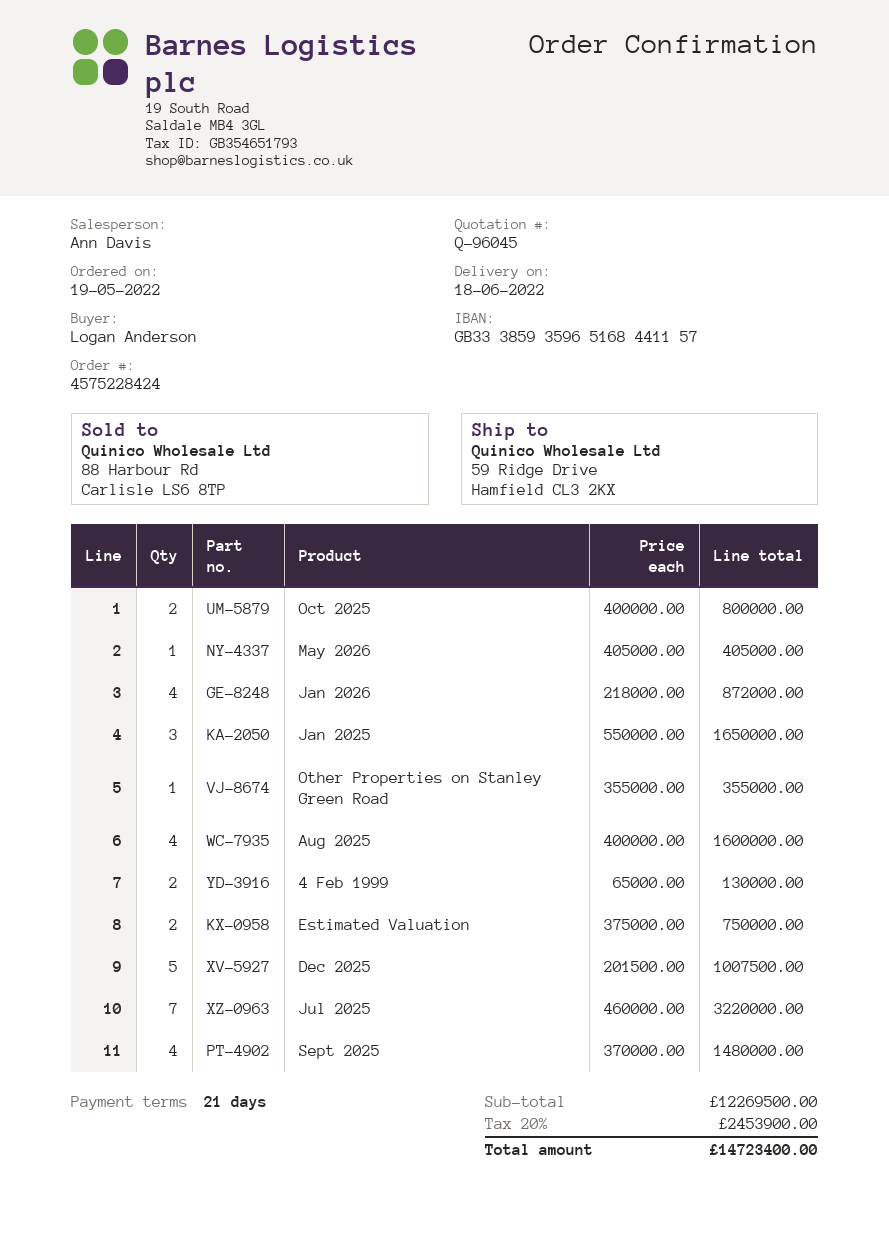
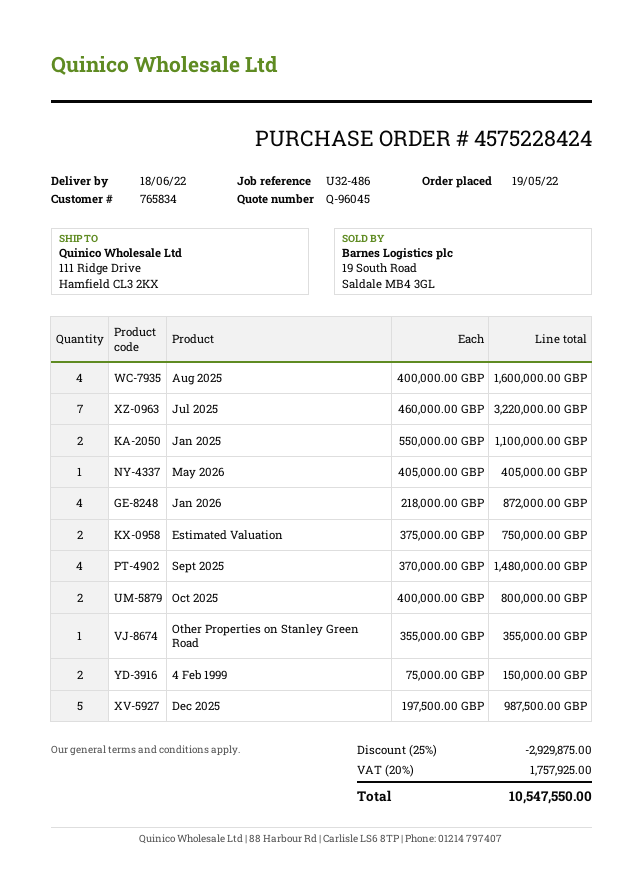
ship to: 59 Ridge Drive, Hamfield CL3 2KX -> 111 Ridge Drive, Hamfield CL3 2KX
Jan 2025: 3 x 550000.00 = 1650000.00 -> 2 x 550000.00 = 1100000.00
4 Feb 1999: 2 x 65000.00 = 130000.00 -> 2 x 75000.00 = 150000.00
Dec 2025: 5 x 201500.00 = 1007500.00 -> 5 x 197500.00 = 987500.00
discount: none -> 25% = 2929875.00
tax: 20% = 2453900.00 -> 20% = 1757925.00
total: 14723400.00 -> 10547550.00

